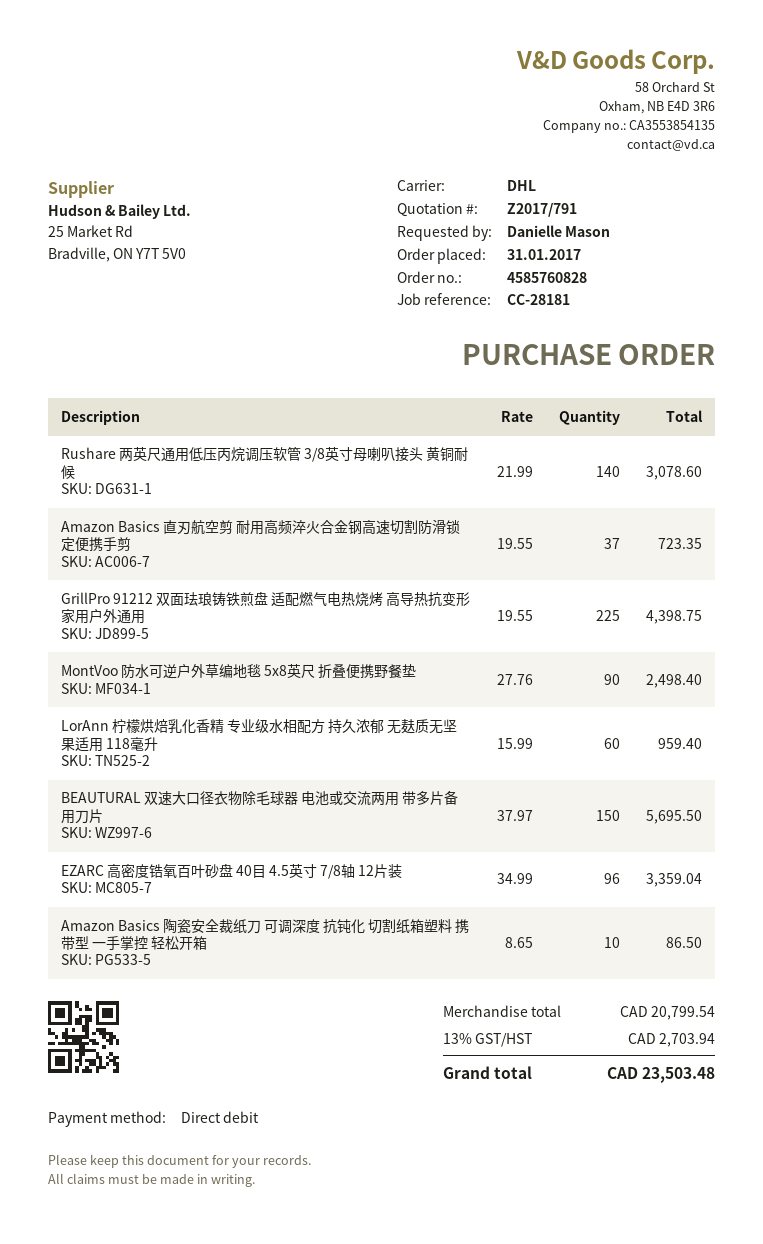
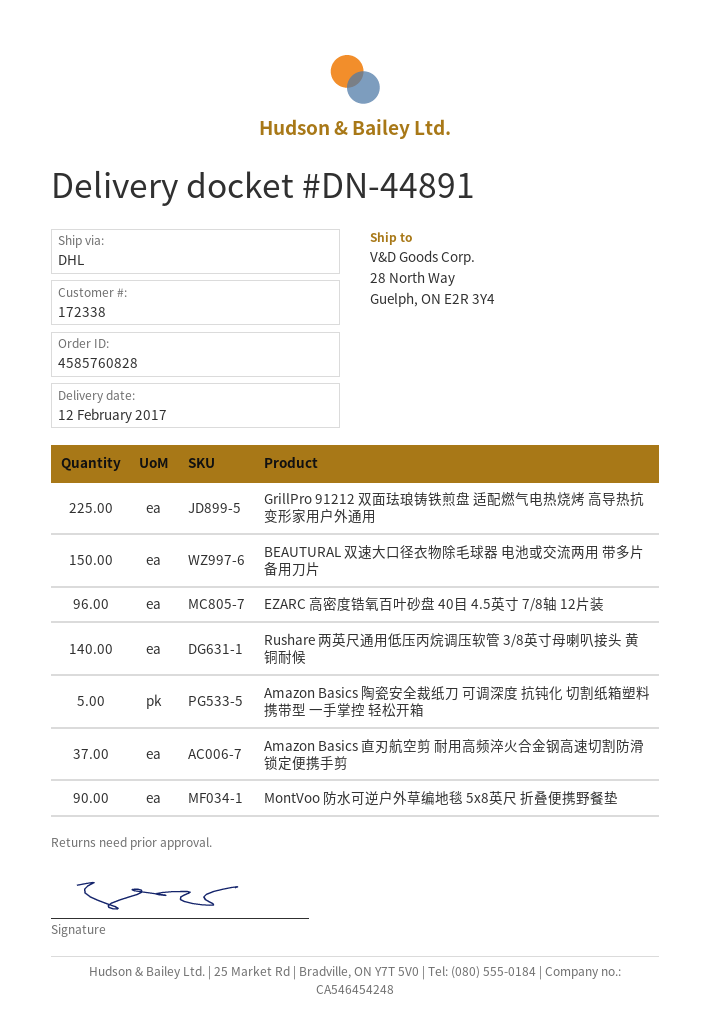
LorAnn 柠檬烘焙乳化香精 专业级水相配方 持久浓郁 无麸质无坚果适用 118毫升: 60 -> none
Amazon Basics 陶瓷安全裁纸刀 可调深度 抗钝化 切割纸箱塑料 携带型 一手掌控 轻松开箱: 10 -> 5

